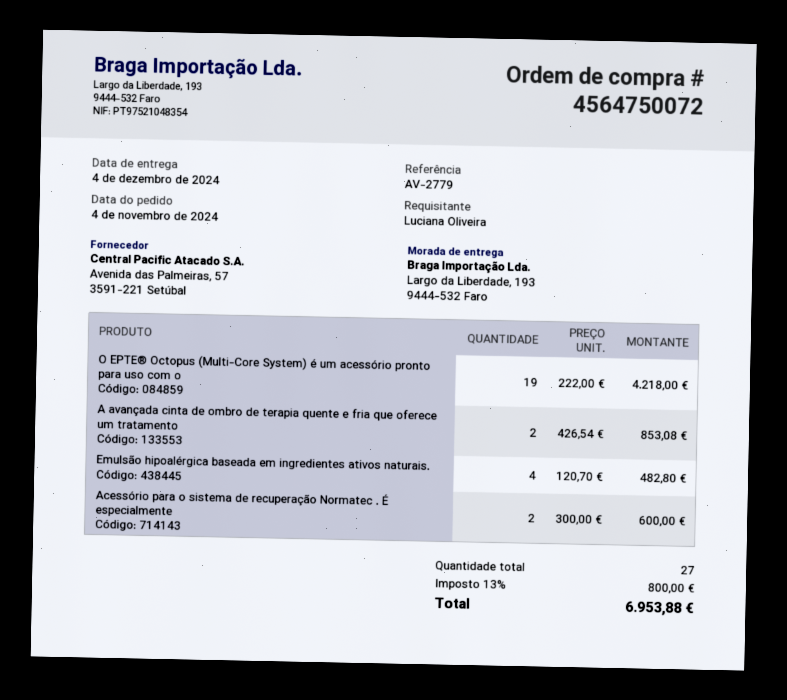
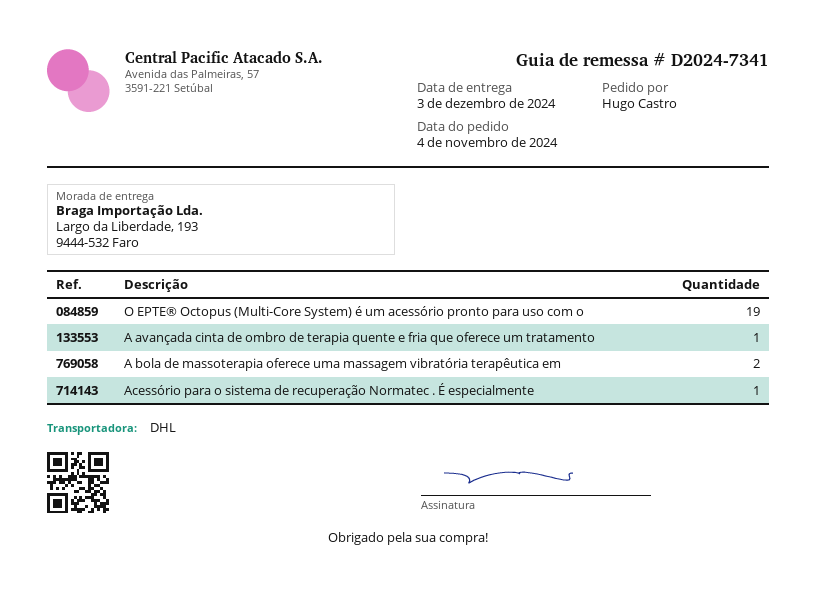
delivery date: 2024-12-04 -> 2024-12-03
ordered by: Luciana Oliveira -> Hugo Castro
A avançada cinta de ombro de terapia quente e fria que oferece um tratamento: 2 -> 1
Emulsão hipoalérgica baseada em ingredientes ativos naturais.: 4 -> none
Acessório para o sistema de recuperação Normatec . É especialmente: 2 -> 1
A bola de massoterapia oferece uma massagem vibratória terapêutica em: none -> 2

